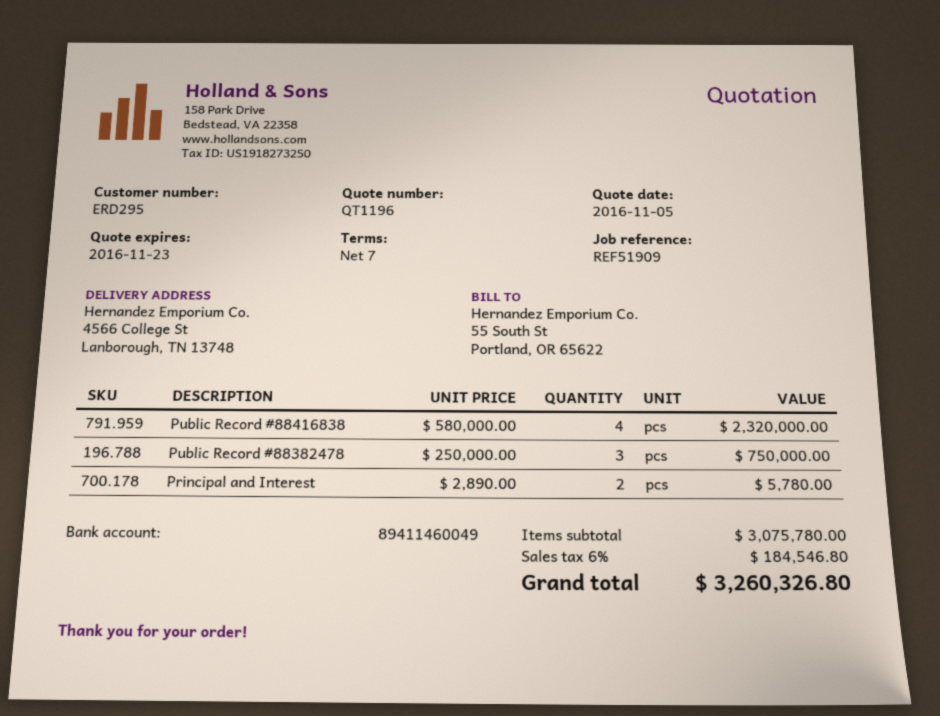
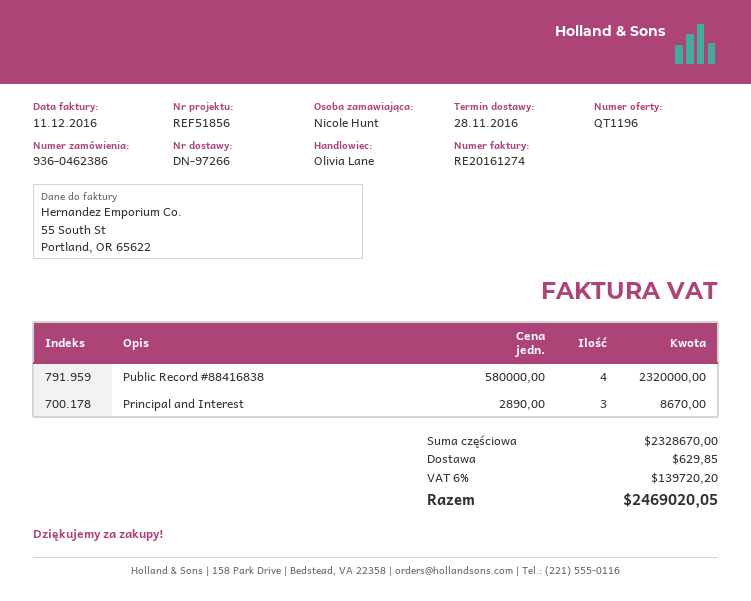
reference: REF51909 -> REF51856
Public Record #88382478: 3 x 250000.00 = 750000.00 -> none
Principal and Interest: 2 x 2890.00 = 5780.00 -> 3 x 2890.00 = 8670.00
subtotal: 3075780.00 -> 2328670.00
shipping: none -> 629.85
tax: 6% = 184546.80 -> 6% = 139720.20
total: 3260326.80 -> 2469020.05

